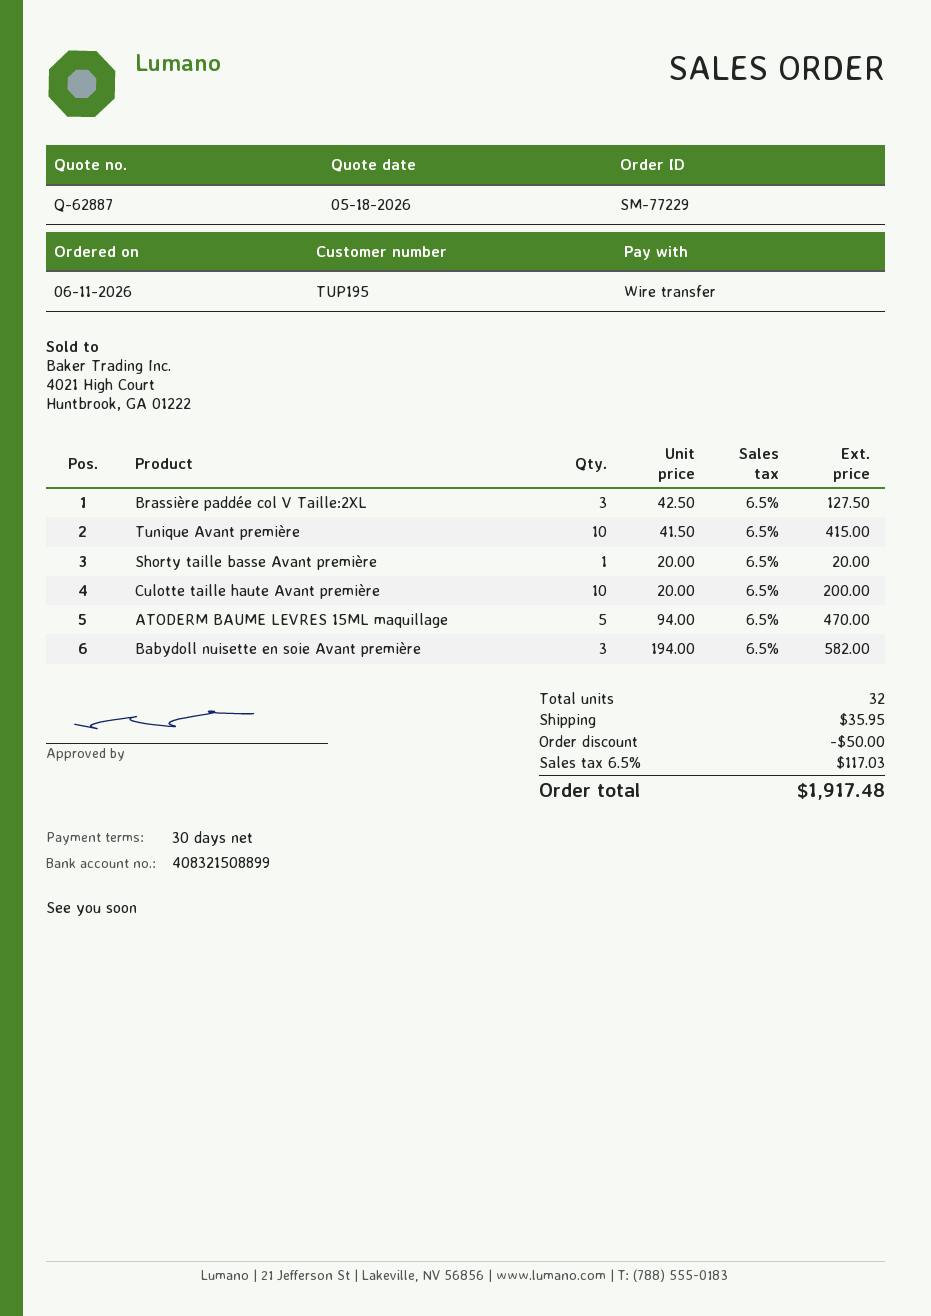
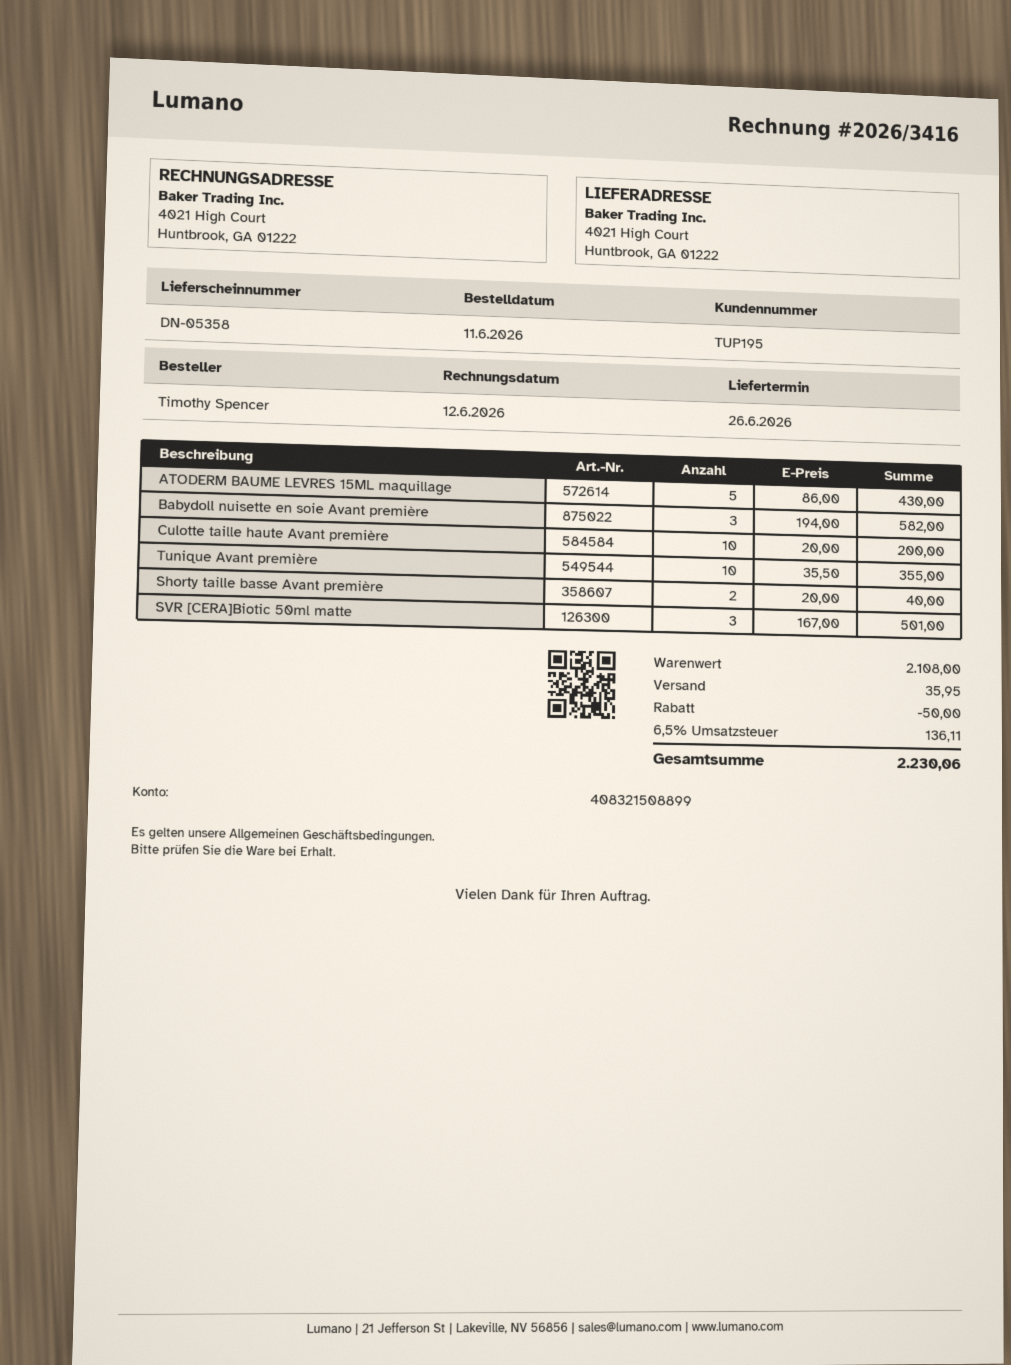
Brassière paddée col V Taille:2XL: 3 x 42.50 = 127.50 -> none
Tunique Avant première: 10 x 41.50 = 415.00 -> 10 x 35.50 = 355.00
Shorty taille basse Avant première: 1 x 20.00 = 20.00 -> 2 x 20.00 = 40.00
ATODERM BAUME LEVRES 15ML maquillage: 5 x 94.00 = 470.00 -> 5 x 86.00 = 430.00
SVR [CERA]Biotic 50ml matte: none -> 3 x 167.00 = 501.00
tax: 6.5% = 117.03 -> 6.5% = 136.11
total: 1917.48 -> 2230.06

